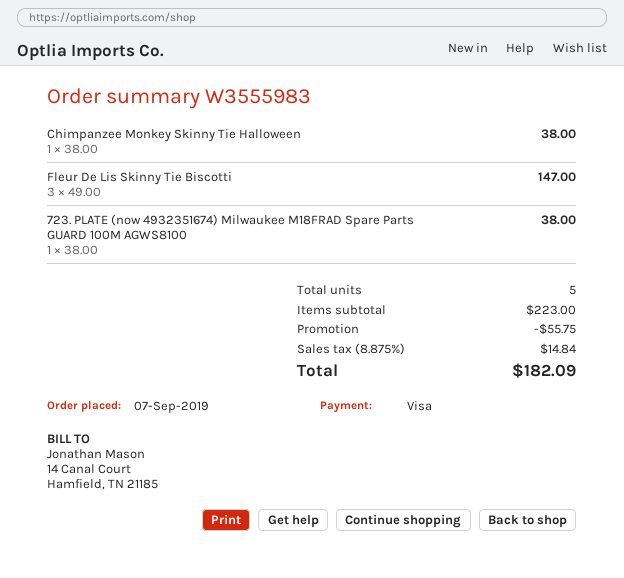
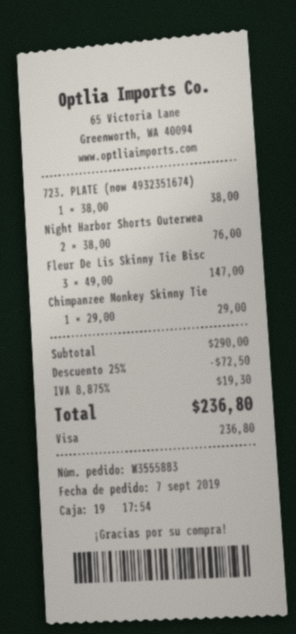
order number: W3555983 -> W3555883
Chimpanzee Monkey Skinny Tie Halloween: 1 x 38.00 = 38.00 -> 1 x 29.00 = 29.00
Night Harbor Shorts Outerwea: none -> 2 x 38.00 = 76.00
subtotal: 223.00 -> 290.00
discount: 55.75 -> 72.50
tax: 8.875% = 14.84 -> 8.875% = 19.30
total: 182.09 -> 236.80

